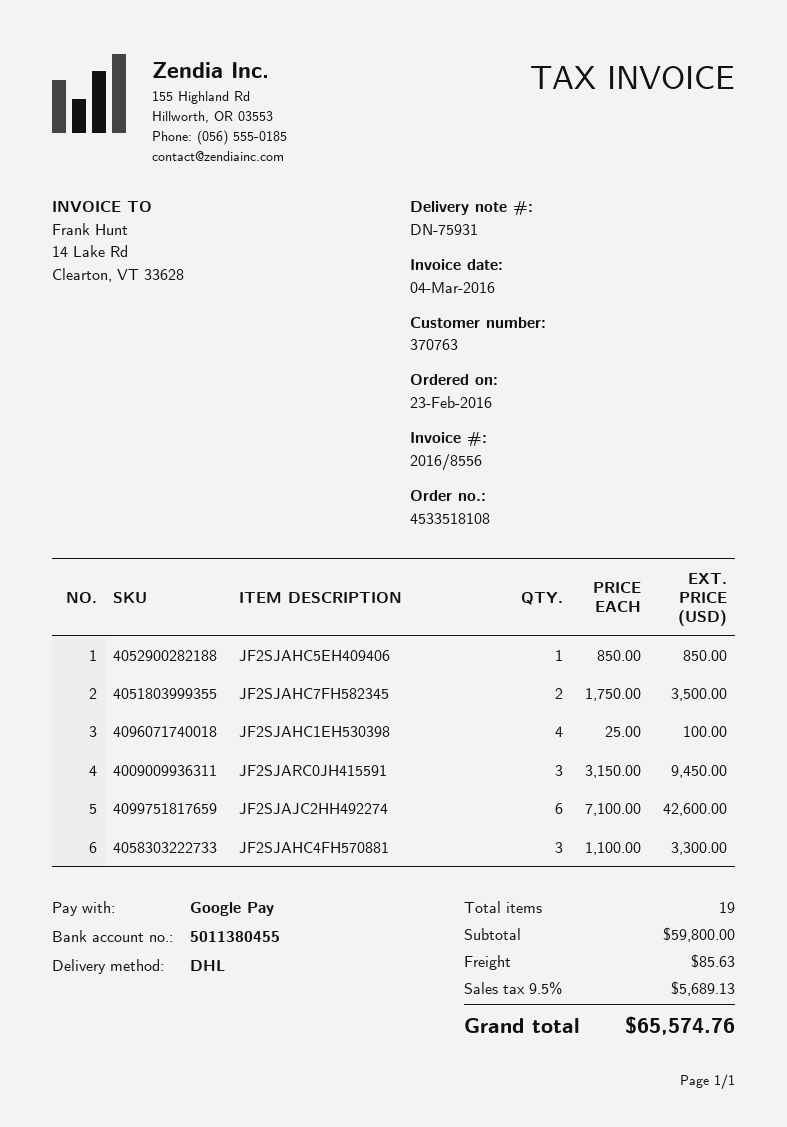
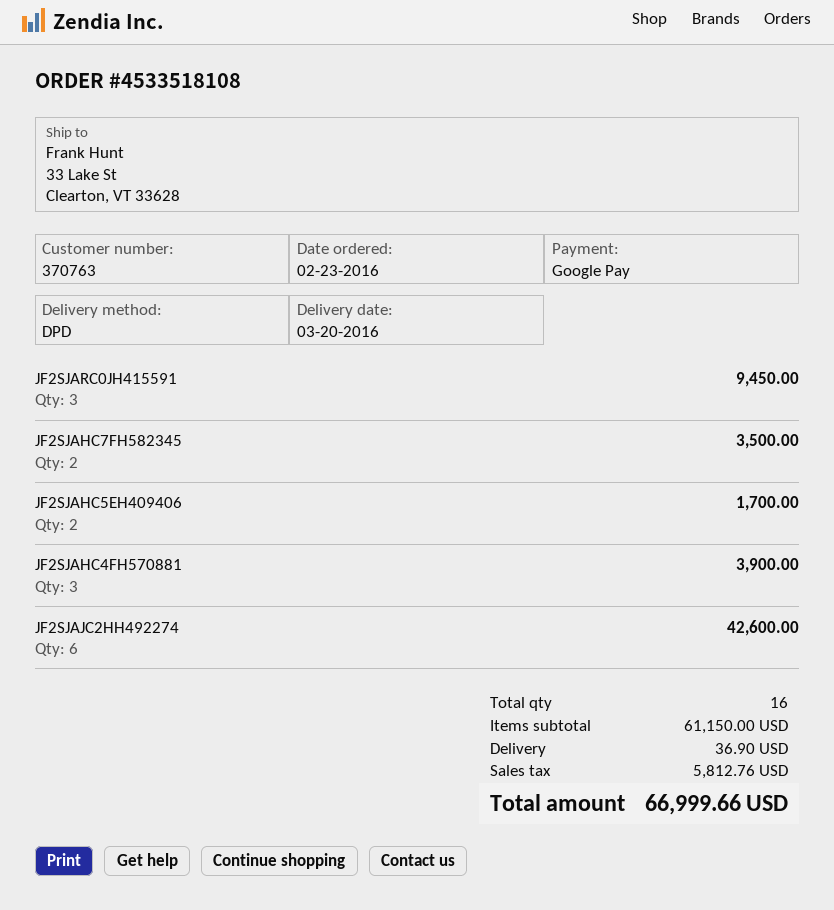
shipping method: DHL -> DPD
JF2SJAHC5EH409406: 1 for 850.00 -> 2 for 1700.00
JF2SJAHC1EH530398: 4 for 100.00 -> none
JF2SJAHC4FH570881: 3 for 3300.00 -> 3 for 3900.00
total quantity: 19 -> 16
subtotal: 59800.00 -> 61150.00
shipping: 85.63 -> 36.90
tax: 5689.13 -> 5812.76
total: 65574.76 -> 66999.66

